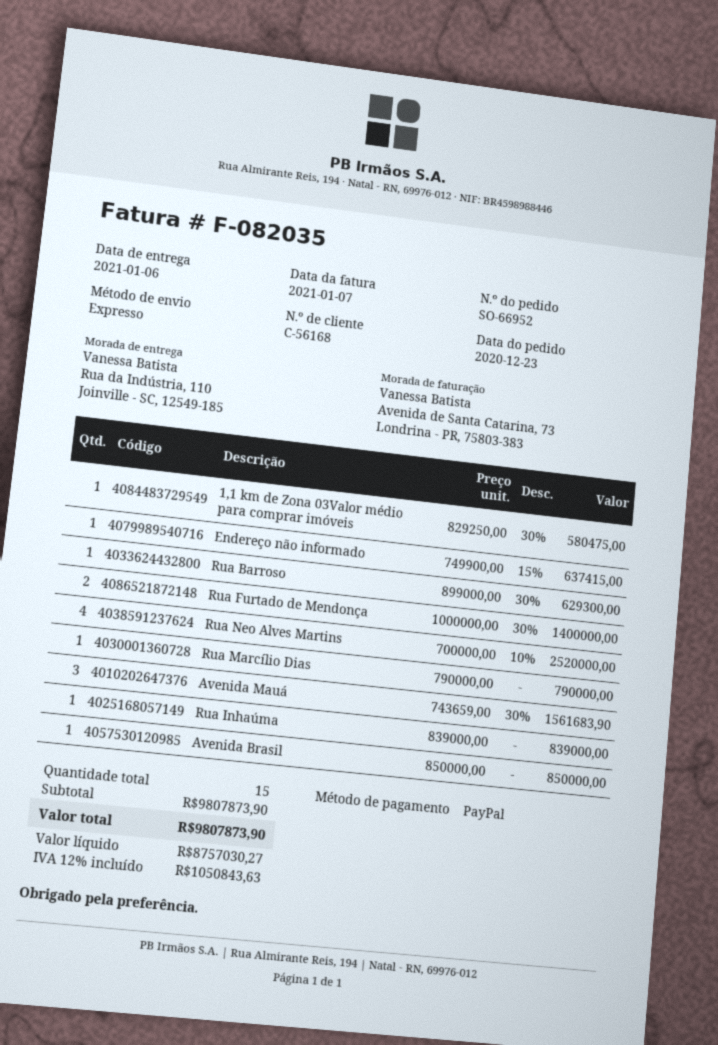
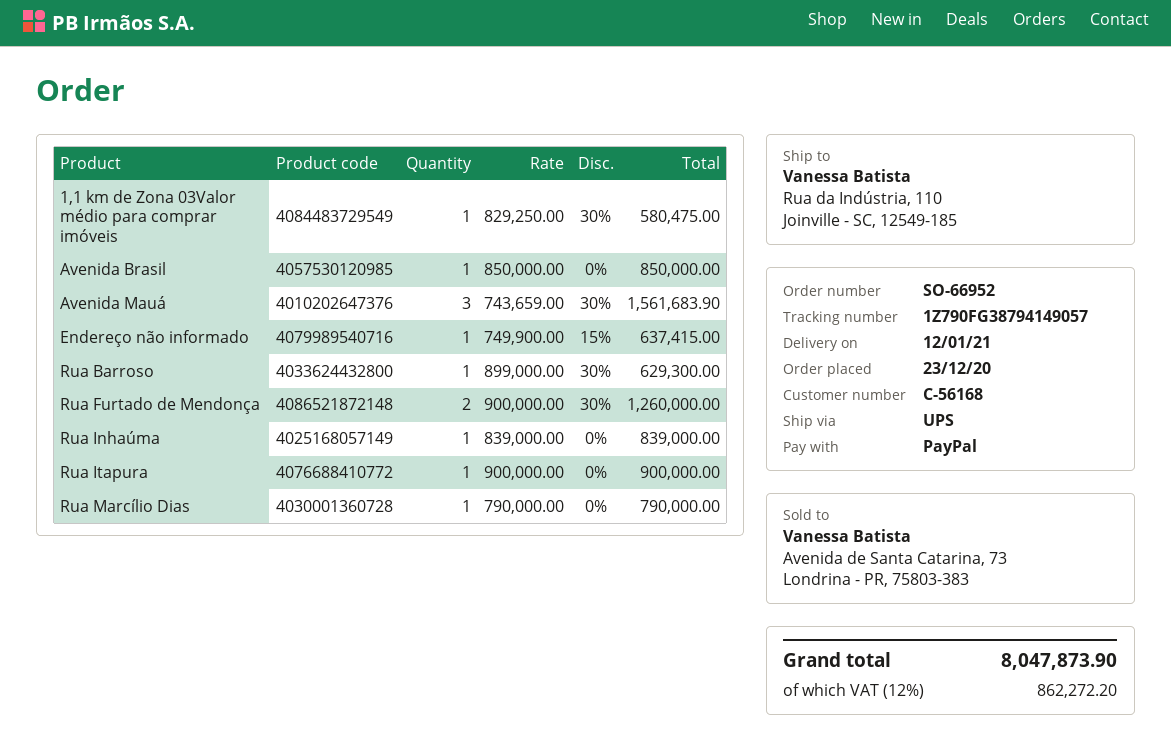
delivery date: 2021-01-06 -> 2021-01-12
shipping method: express -> UPS
Rua Furtado de Mendonça: 2 x 1000000.00 - 30% = 1400000.00 -> 2 x 900000.00 - 30% = 1260000.00
Rua Neo Alves Martins: 4 x 700000.00 - 10% = 2520000.00 -> none
Rua Itapura: none -> 1 x 900000.00 = 900000.00
tax: 12% = 1050843.63 -> 12% = 862272.20
total: 9807873.90 -> 8047873.90

